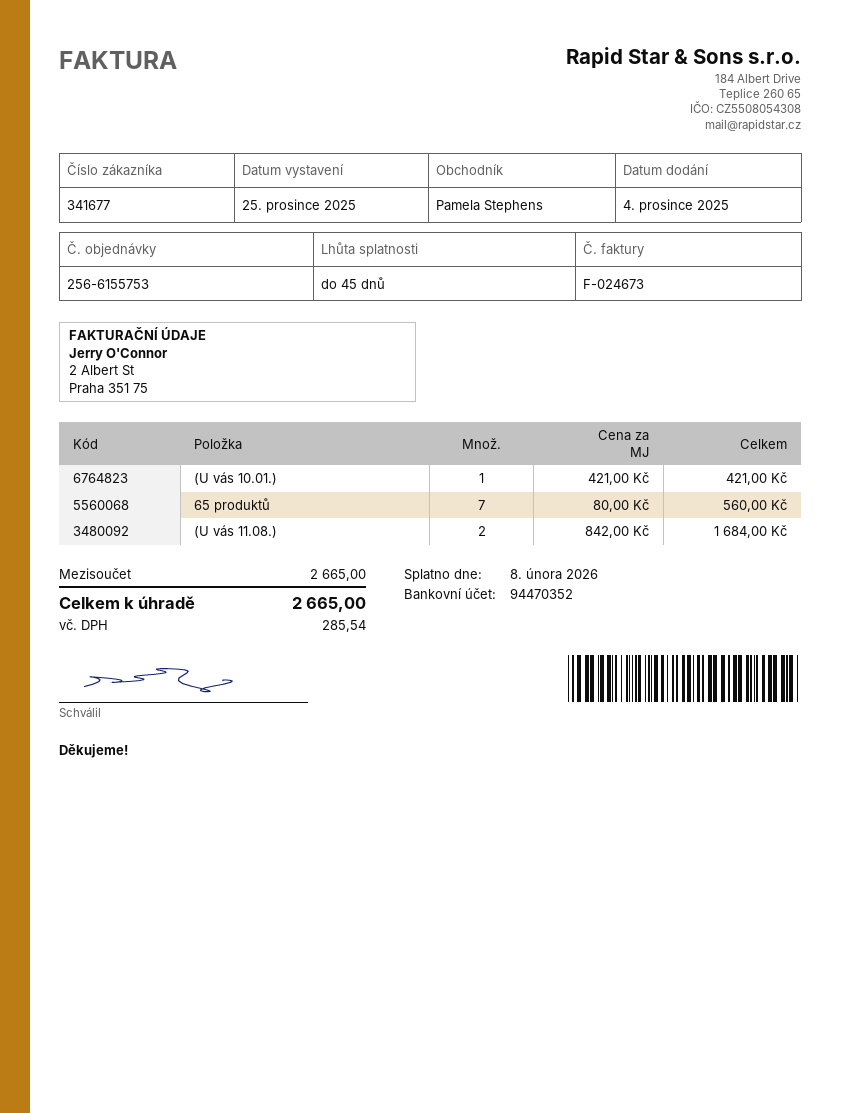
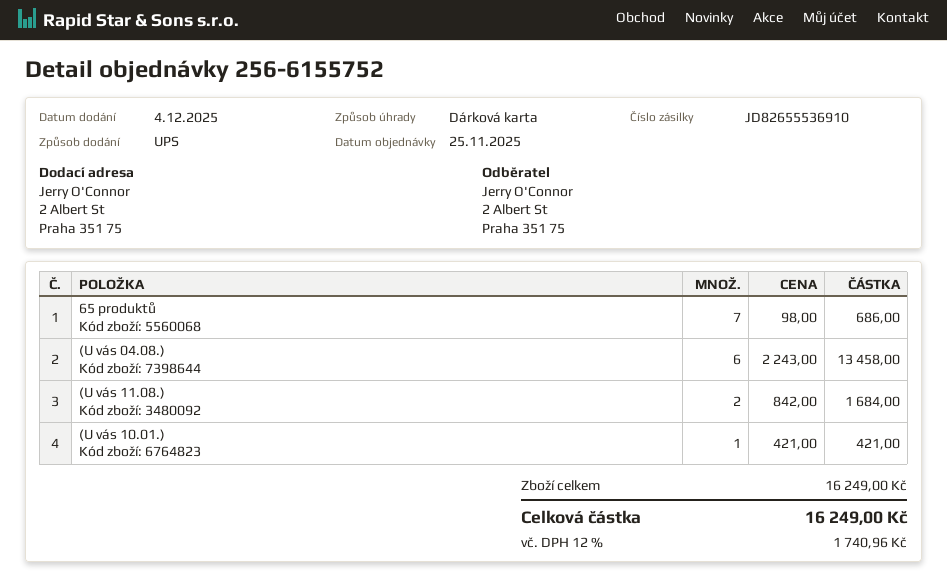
order number: 256-6155753 -> 256-6155752
65 produktů: 7 x 80.00 = 560.00 -> 7 x 98.00 = 686.00
(U vás 04.08.): none -> 6 x 2243.00 = 13458.00
subtotal: 2665.00 -> 16249.00
tax: 285.54 -> 1740.96
total: 2665.00 -> 16249.00

